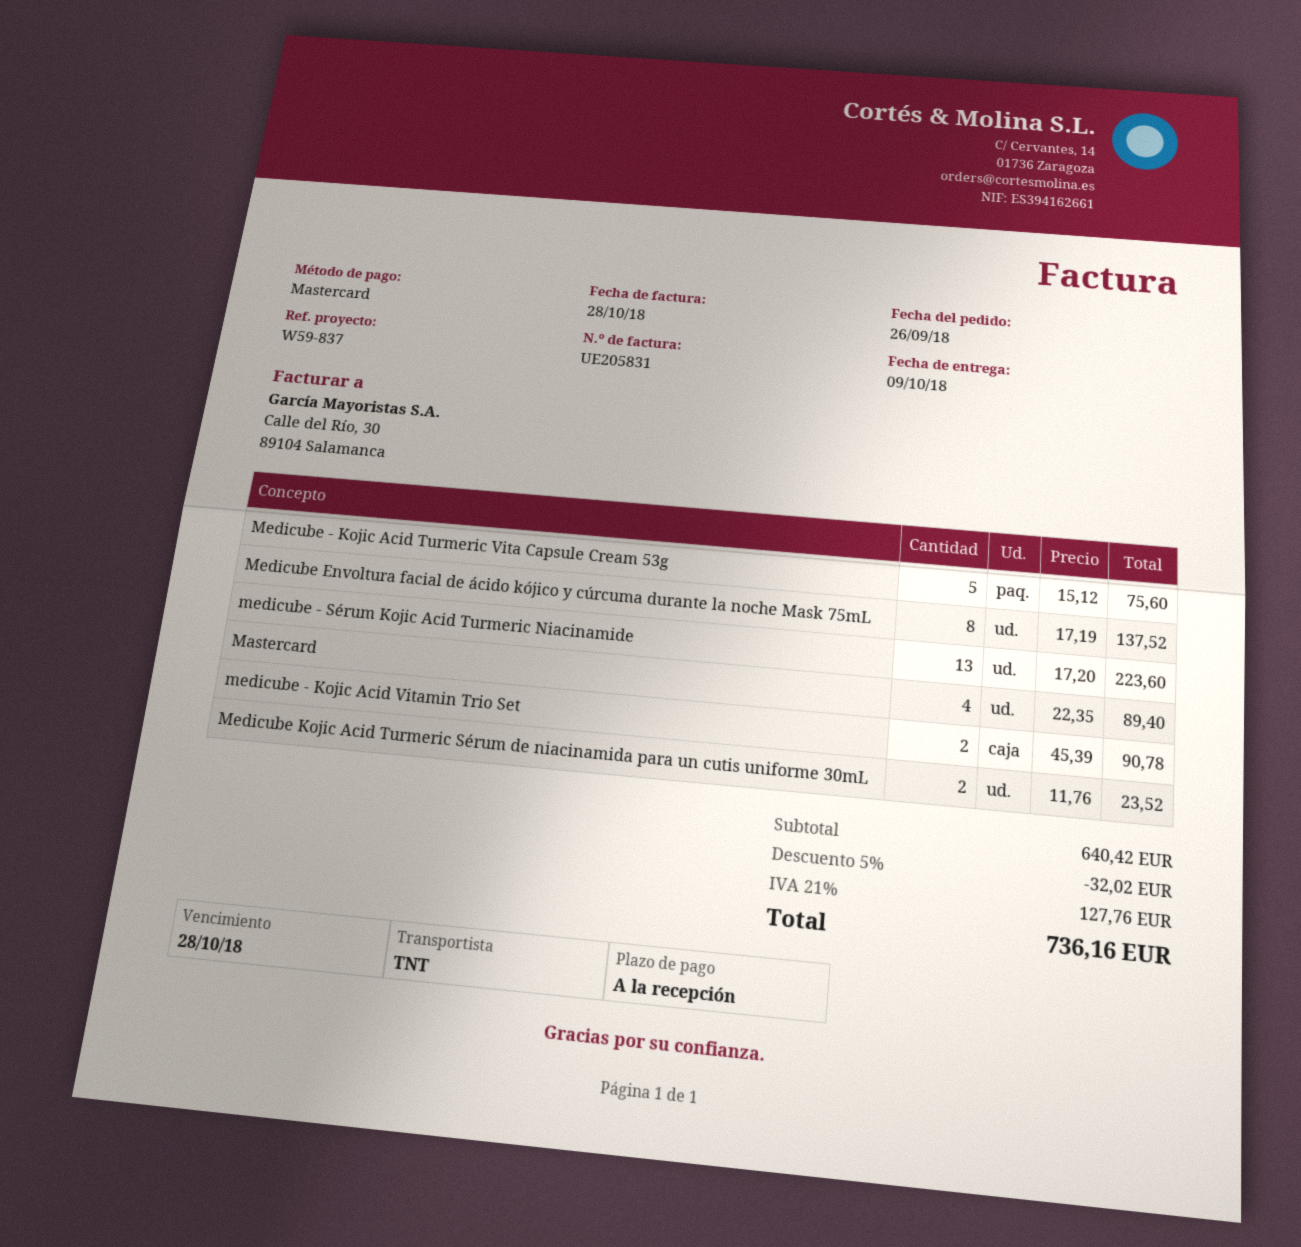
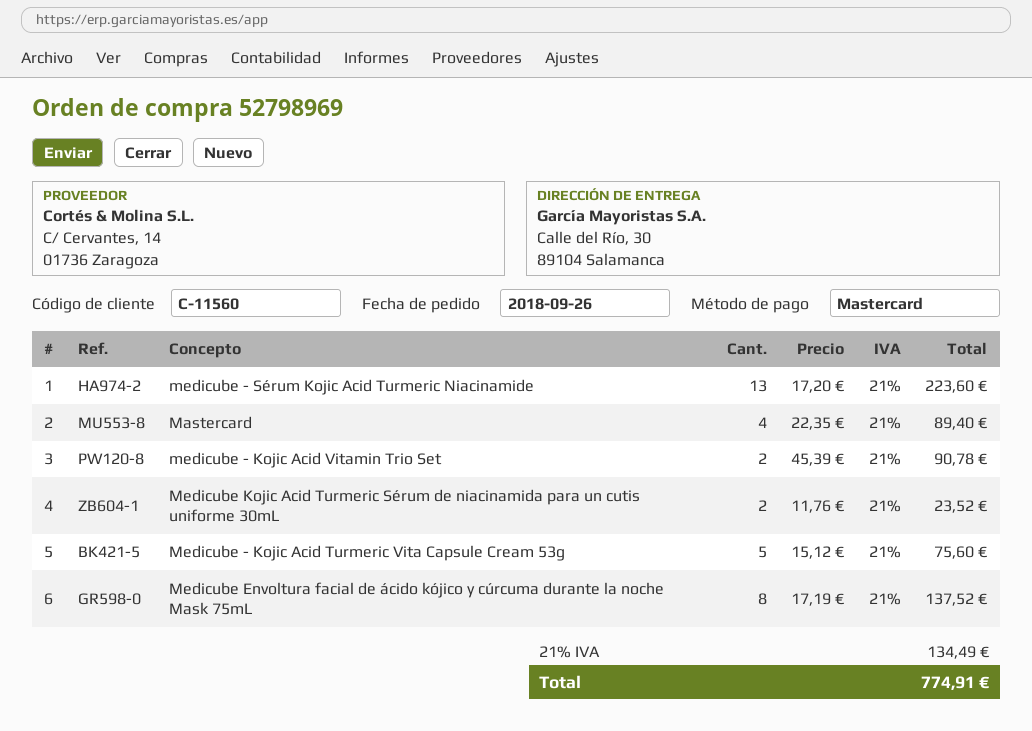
discount: 5% = 32.02 -> none
tax: 21% = 127.76 -> 21% = 134.49
total: 736.16 -> 774.91

